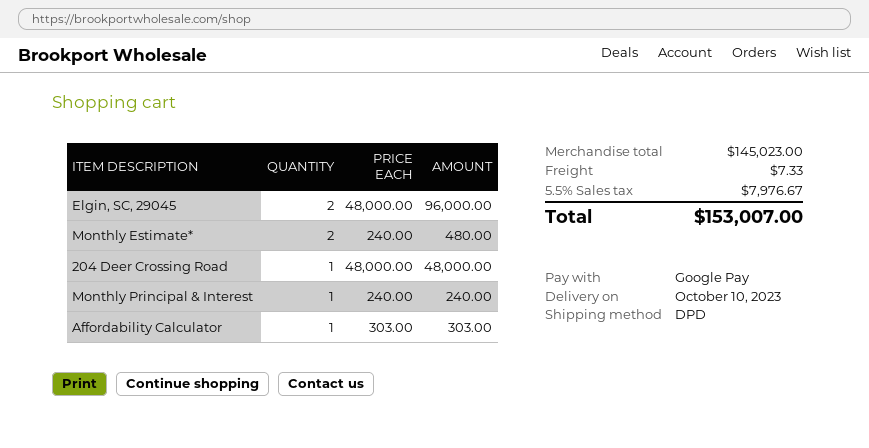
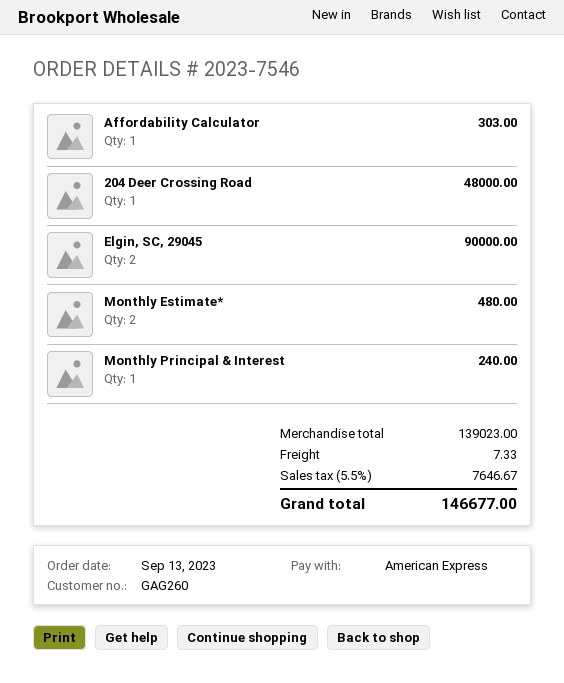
payment method: Google Pay -> American Express
Elgin, SC, 29045: 2 for 96000.00 -> 2 for 90000.00
subtotal: 145023.00 -> 139023.00
tax: 5.5% = 7976.67 -> 5.5% = 7646.67
total: 153007.00 -> 146677.00

